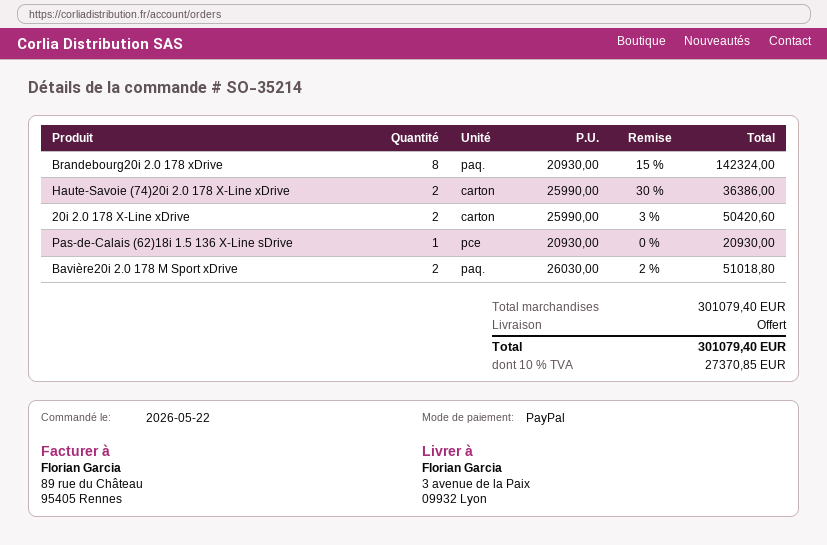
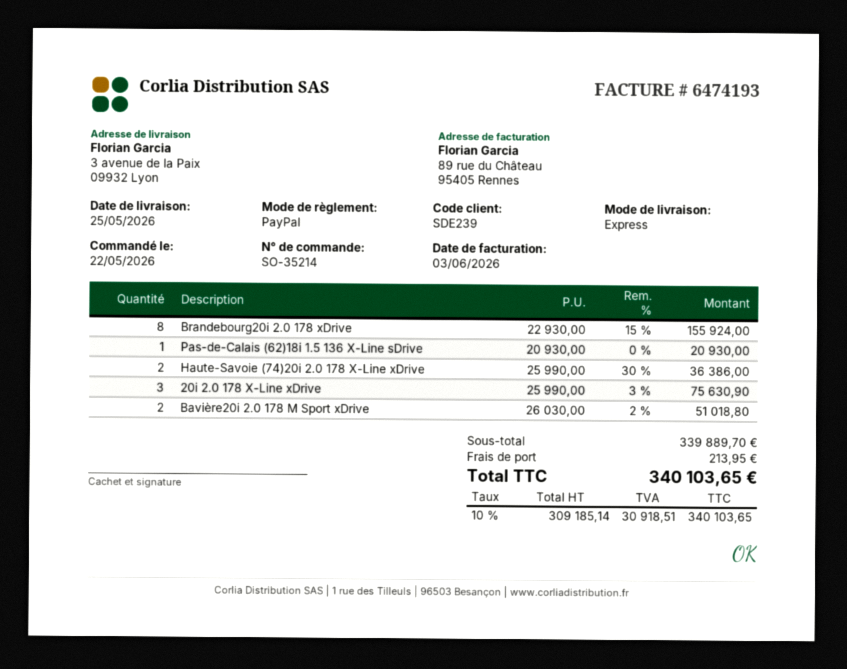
Brandebourg20i 2.0 178 xDrive: 8 x 20930.00 - 15% = 142324.00 -> 8 x 22930.00 - 15% = 155924.00
20i 2.0 178 X-Line xDrive: 2 x 25990.00 - 3% = 50420.60 -> 3 x 25990.00 - 3% = 75630.90
subtotal: 301079.40 -> 339889.70
shipping: 0.00 -> 213.95
tax: 10% = 27370.85 -> 10% = 30918.51
total: 301079.40 -> 340103.65

